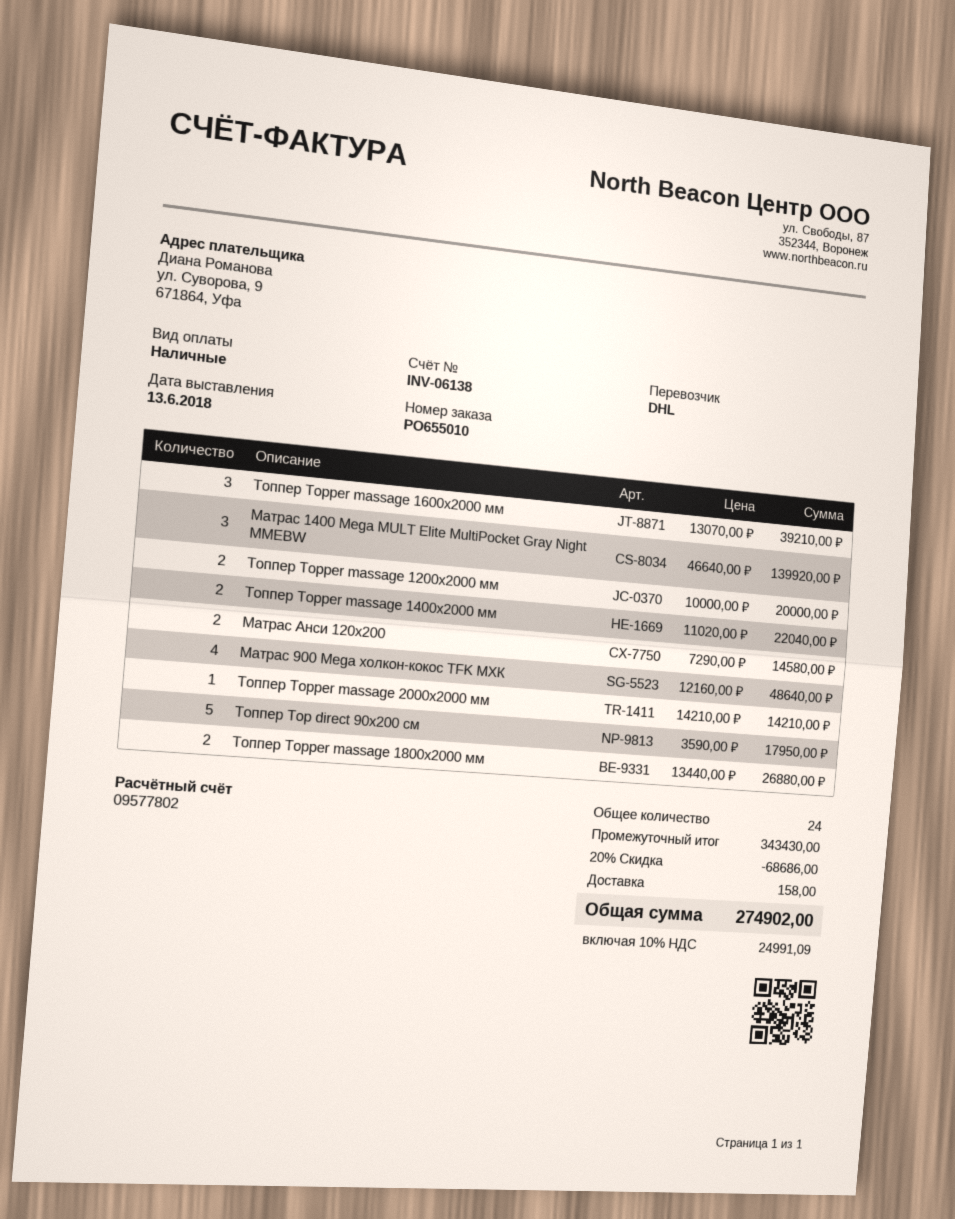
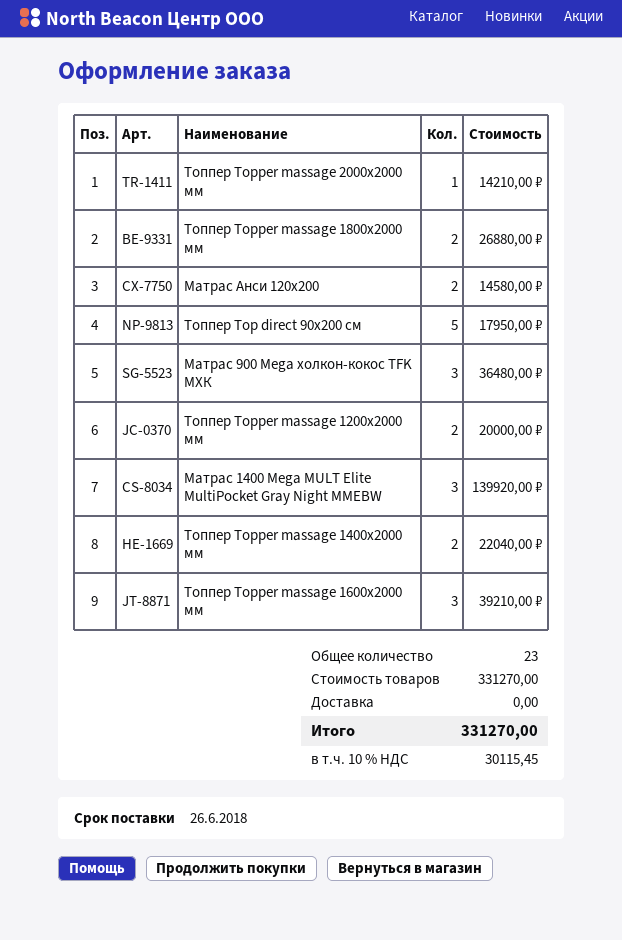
Матрас 900 Mega холкон-кокос TFK МХК: 4 for 48640.00 -> 3 for 36480.00
total quantity: 24 -> 23
subtotal: 343430.00 -> 331270.00
discount: 20% = 68686.00 -> none
shipping: 158.00 -> 0.00
tax: 10% = 24991.09 -> 10% = 30115.45
total: 274902.00 -> 331270.00

